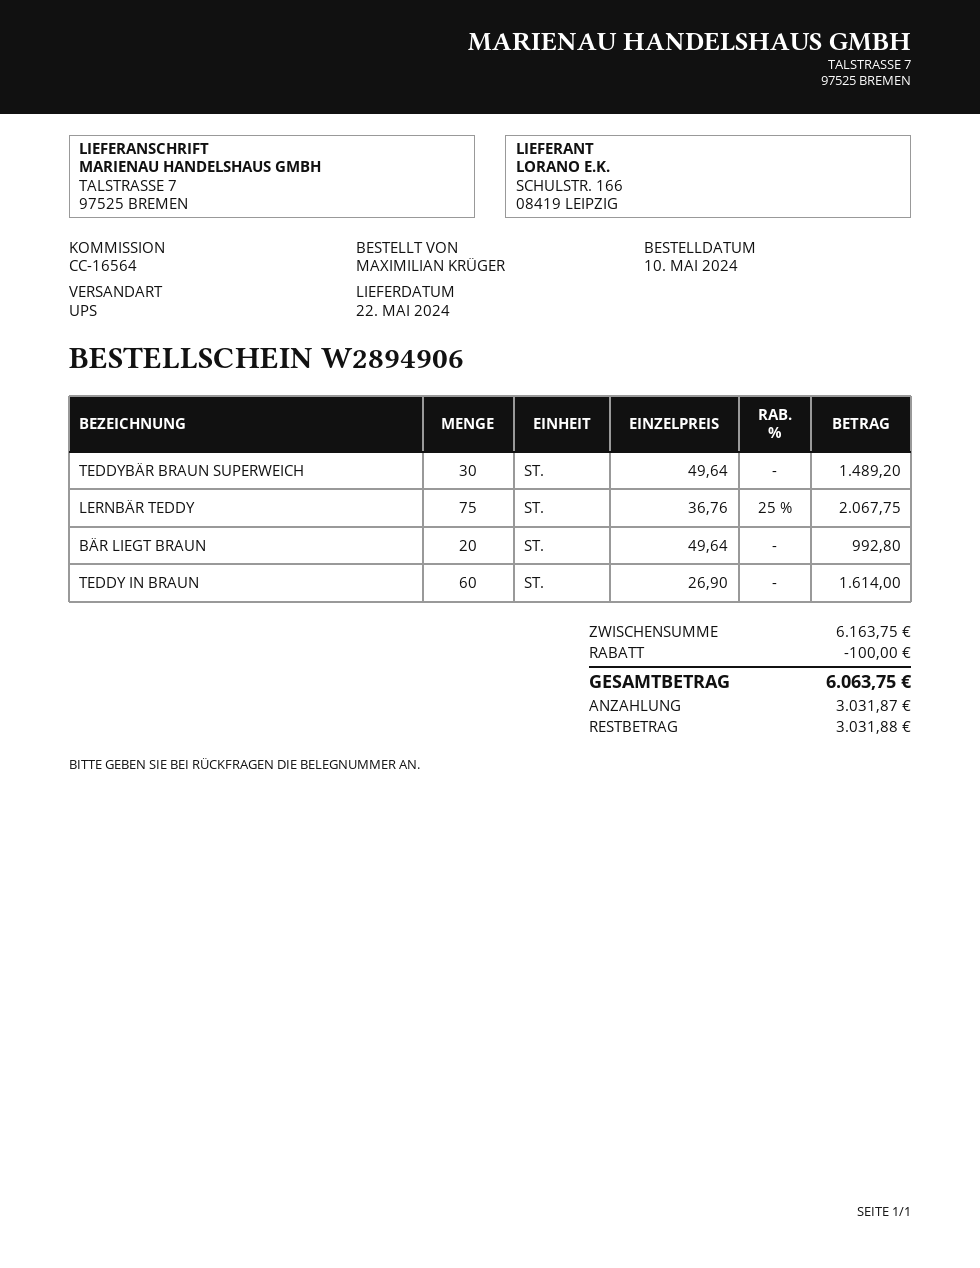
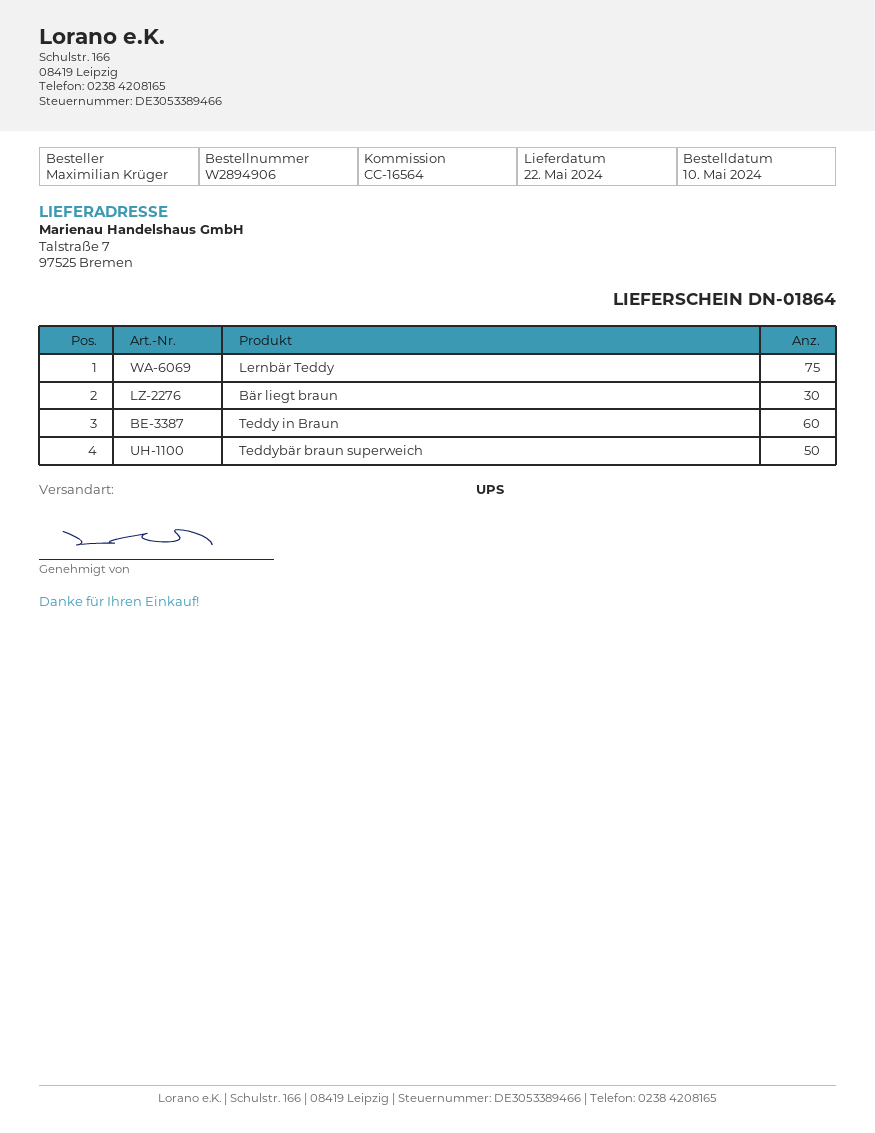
TEDDYBÄR BRAUN SUPERWEICH: 30 -> 50
BÄR LIEGT BRAUN: 20 -> 30

